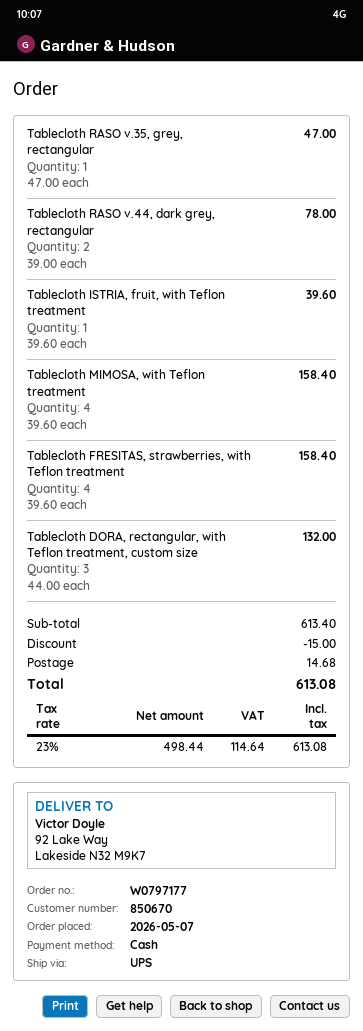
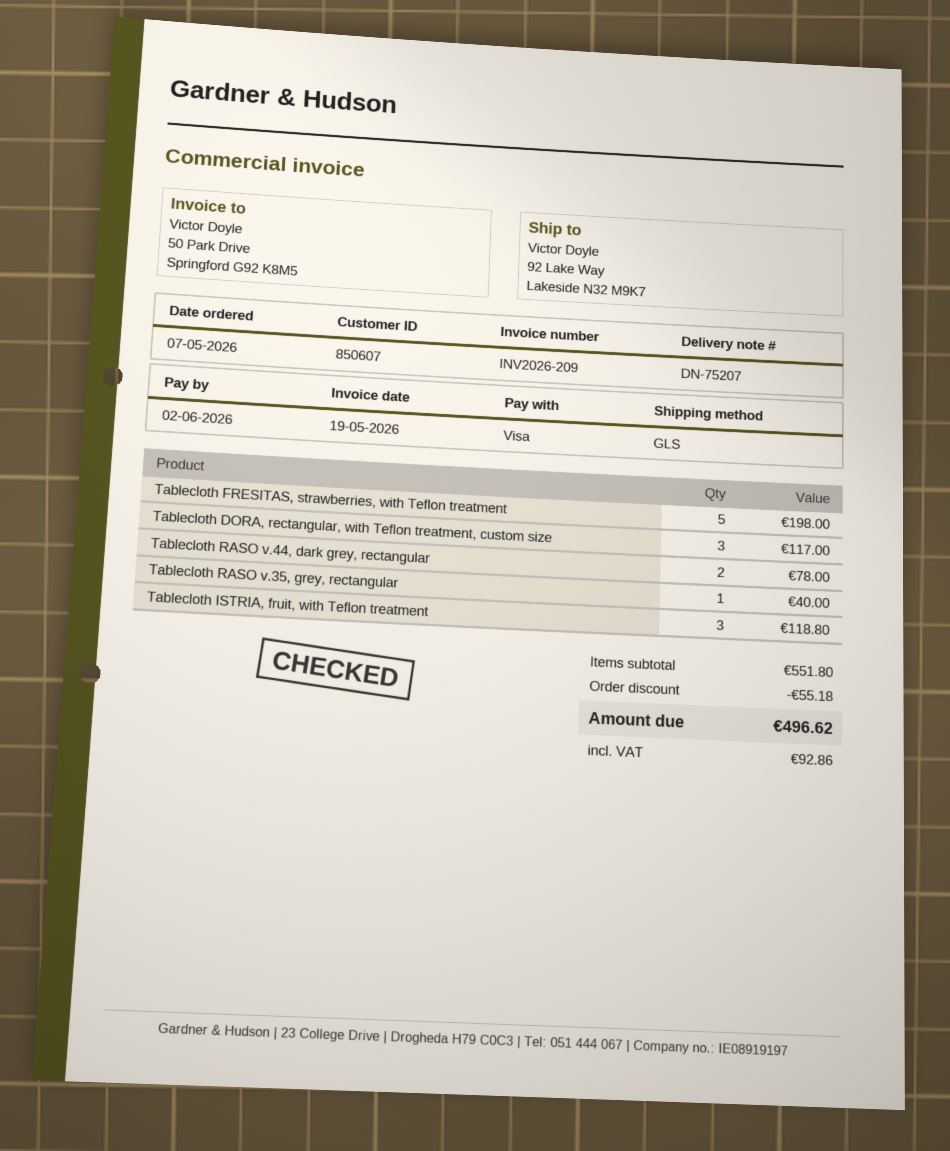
customer number: 850670 -> 850607
payment method: cash -> Visa
shipping method: UPS -> GLS
Tablecloth RASO v.35, grey, rectangular: 1 for 47.00 -> 1 for 40.00
Tablecloth ISTRIA, fruit, with Teflon treatment: 1 for 39.60 -> 3 for 118.80
Tablecloth MIMOSA, with Teflon treatment: 4 for 158.40 -> none
Tablecloth FRESITAS, strawberries, with Teflon treatment: 4 for 158.40 -> 5 for 198.00
Tablecloth DORA, rectangular, with Teflon treatment, custom size: 3 for 132.00 -> 3 for 117.00
subtotal: 613.40 -> 551.80
discount: 15.00 -> 55.18
shipping: 14.68 -> none
tax: 114.64 -> 92.86
total: 613.08 -> 496.62

